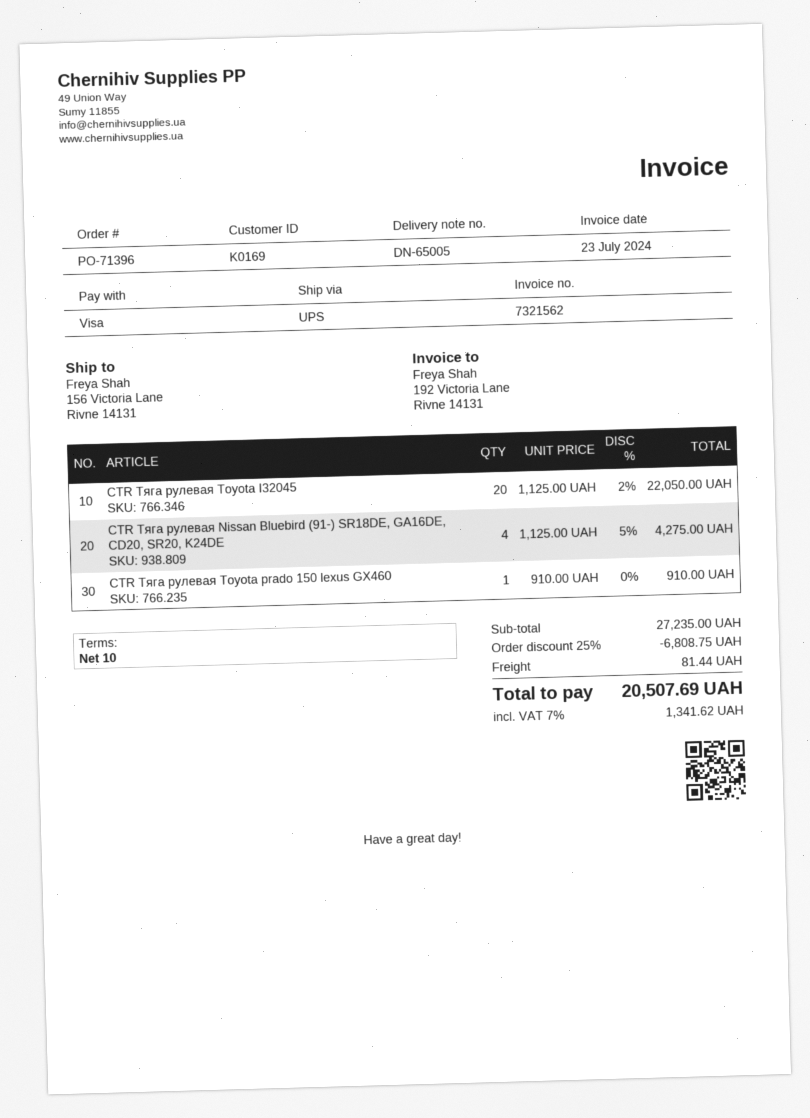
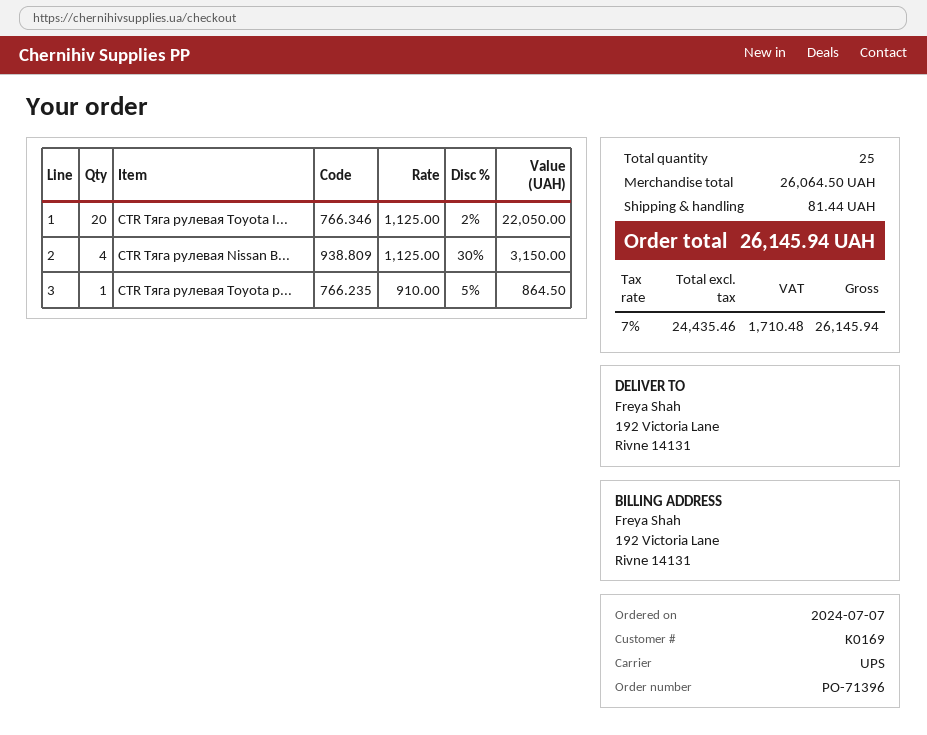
ship to: 156 Victoria Lane, Rivne 14131 -> 192 Victoria Lane, Rivne 14131
CTR Тяга рулевая Nissan Bluebird (91-) SR18DE, GA16DE, CD20, SR20, K24DE: 4 x 1125.00 - 5% = 4275.00 -> 4 x 1125.00 - 30% = 3150.00
CTR Тяга рулевая Toyota prado 150 lexus GX460: 1 x 910.00 = 910.00 -> 1 x 910.00 - 5% = 864.50
subtotal: 27235.00 -> 26064.50
discount: 25% = 6808.75 -> none
tax: 7% = 1341.62 -> 7% = 1710.48
total: 20507.69 -> 26145.94

